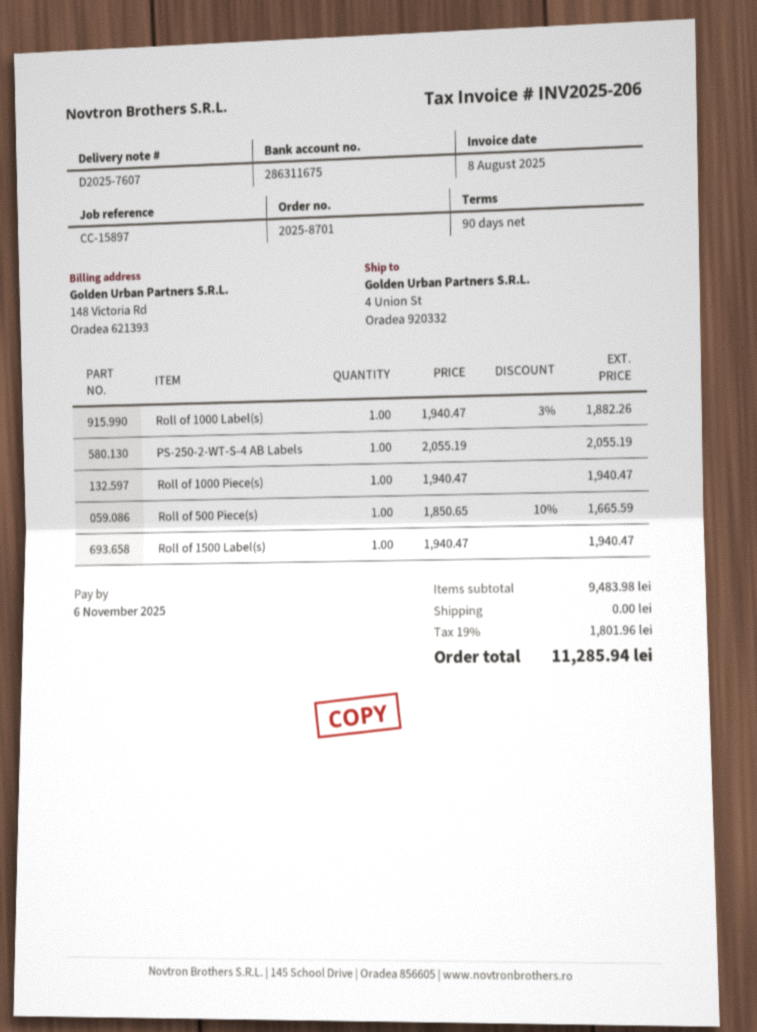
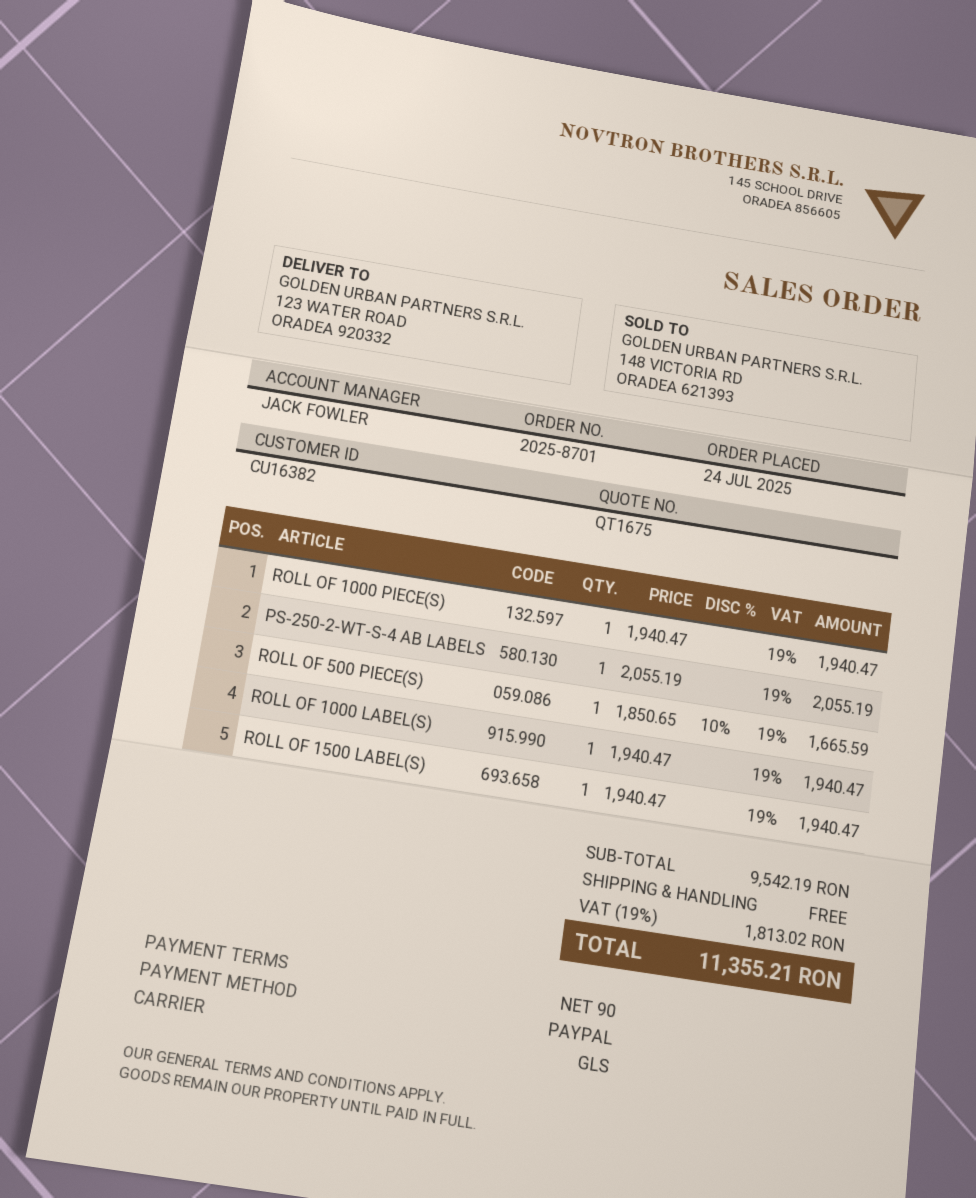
ship to: 4 Union St, Oradea 920332 -> 123 WATER ROAD, ORADEA 920332
Roll of 1000 Label(s): 1 x 1940.47 - 3% = 1882.26 -> 1 x 1940.47 = 1940.47
subtotal: 9483.98 -> 9542.19
tax: 19% = 1801.96 -> 19% = 1813.02
total: 11285.94 -> 11355.21

